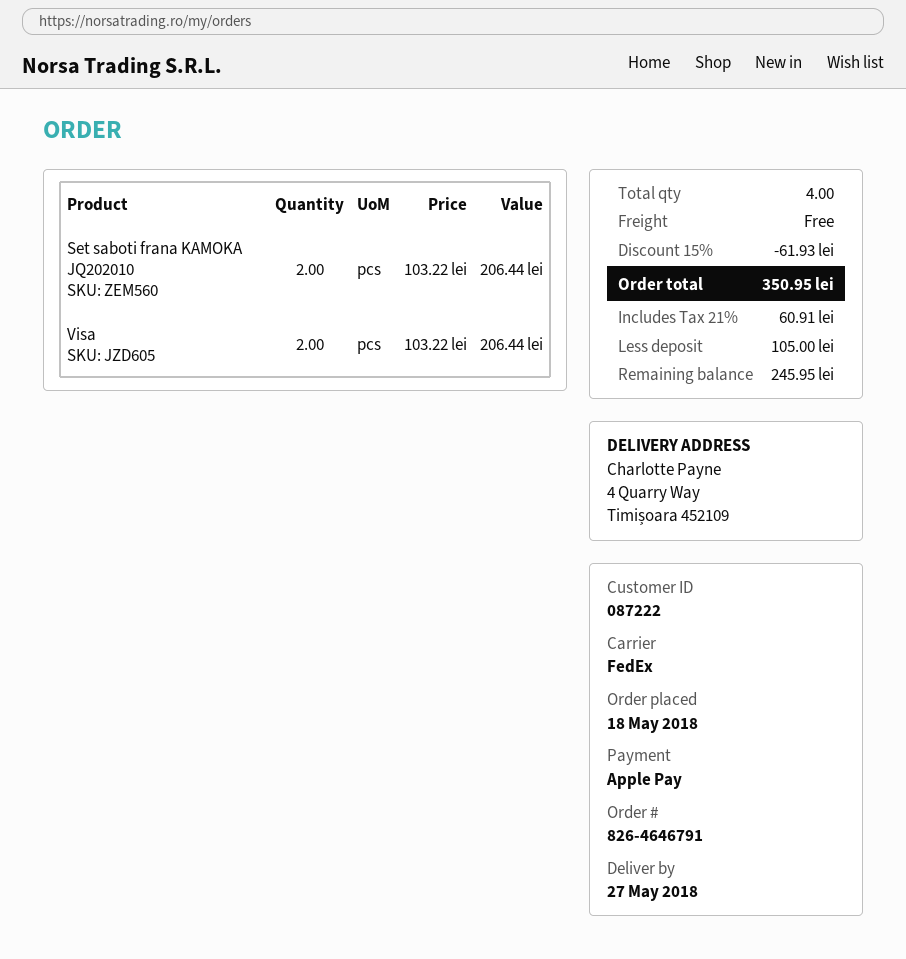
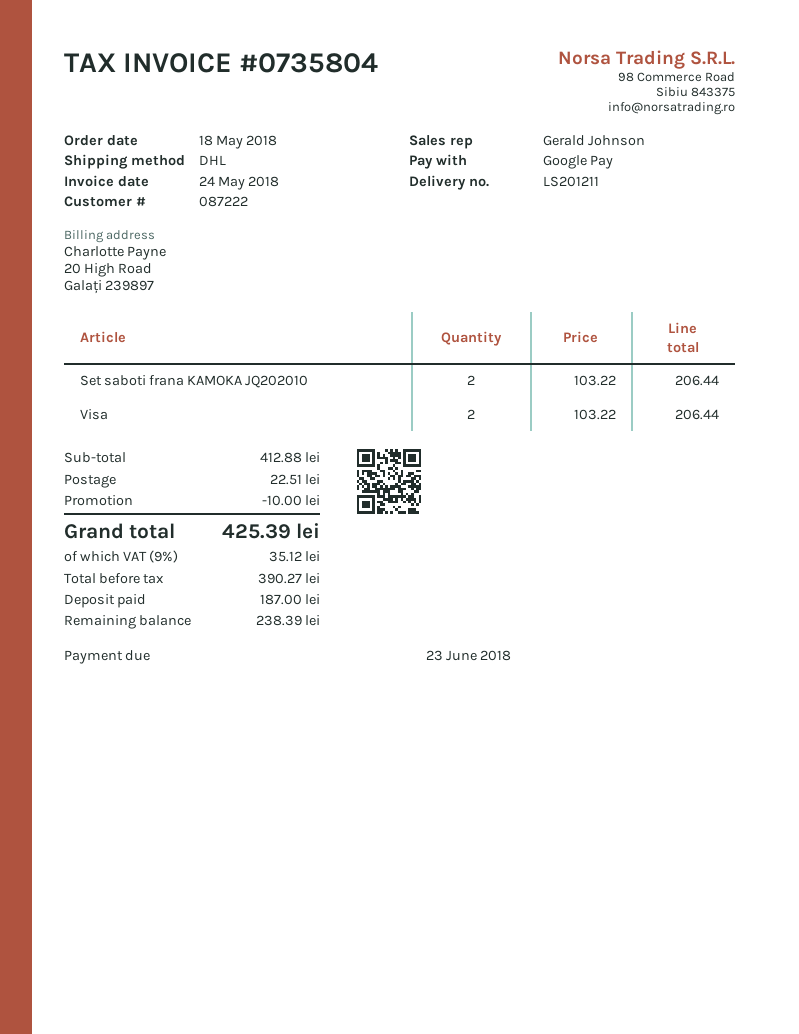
payment method: Apple Pay -> Google Pay
shipping method: FedEx -> DHL
discount: 61.93 -> 10.00
shipping: 0.00 -> 22.51
tax: 21% = 60.91 -> 9% = 35.12
total: 350.95 -> 425.39
deposit: 105.00 -> 187.00
balance: 245.95 -> 238.39

